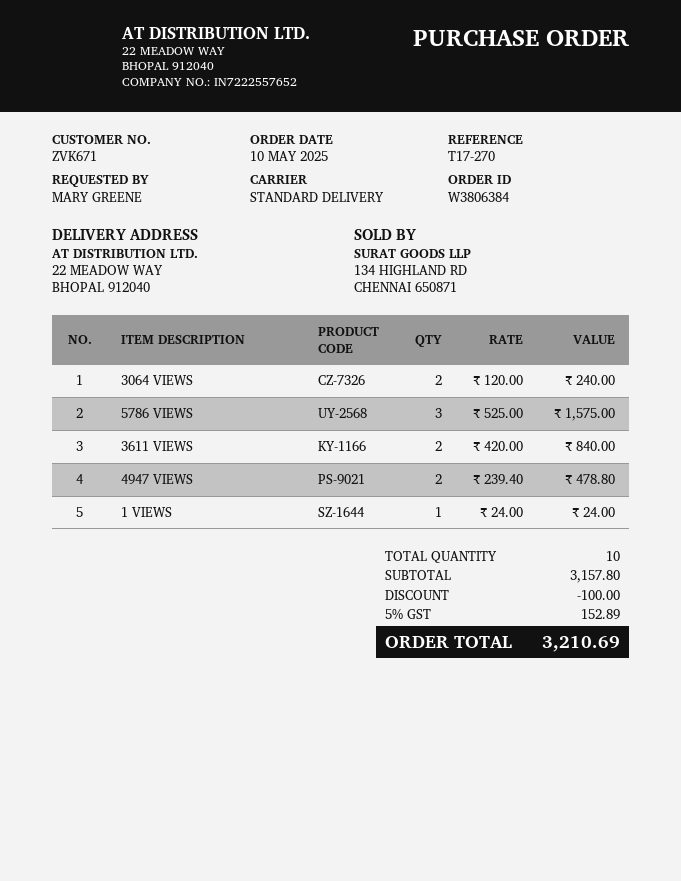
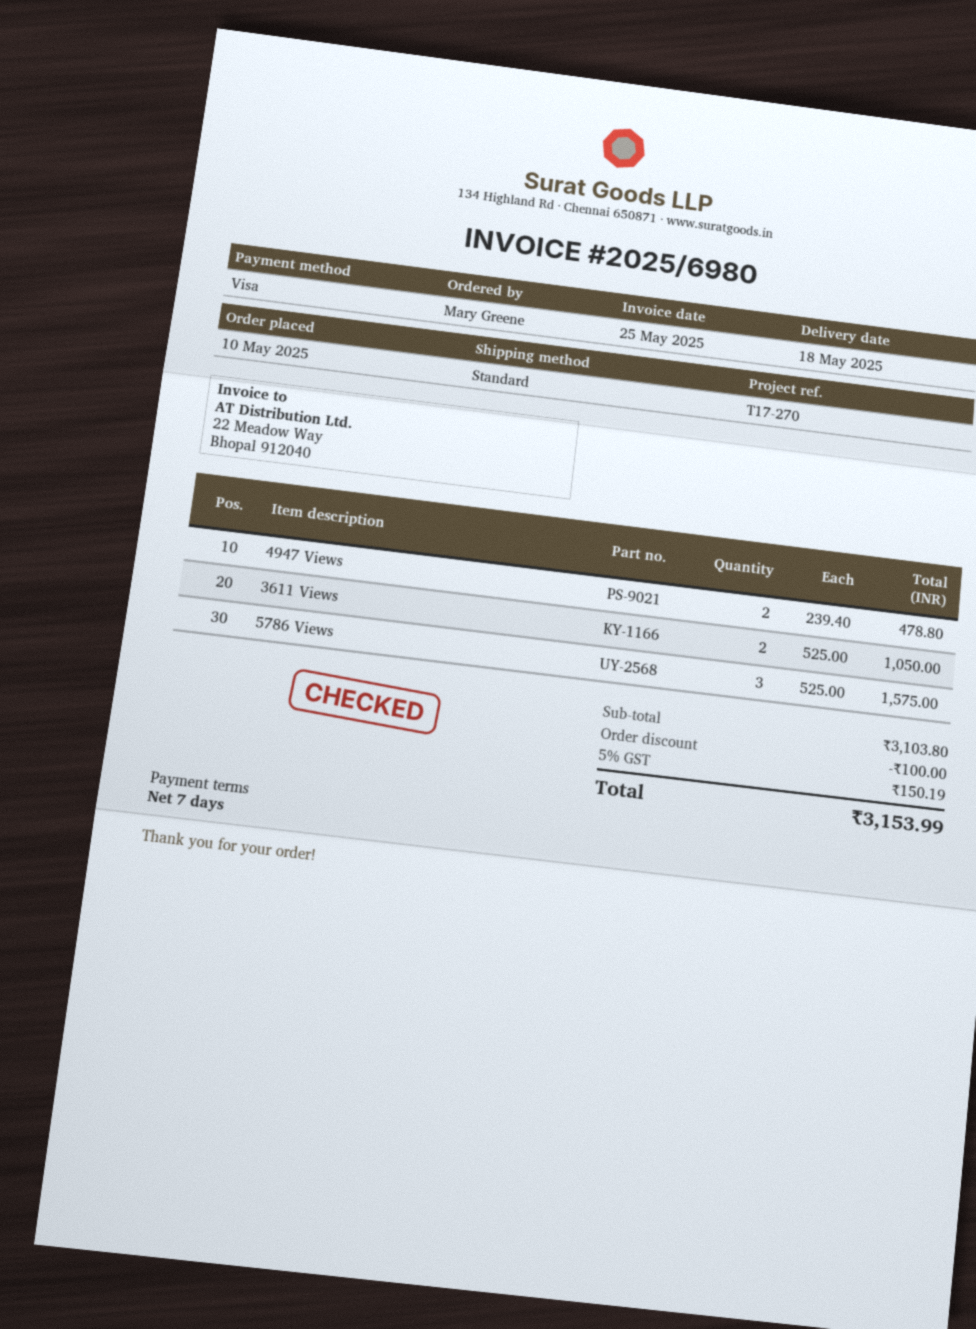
3064 VIEWS: 2 x 120.00 = 240.00 -> none
3611 VIEWS: 2 x 420.00 = 840.00 -> 2 x 525.00 = 1050.00
1 VIEWS: 1 x 24.00 = 24.00 -> none
subtotal: 3157.80 -> 3103.80
tax: 5% = 152.89 -> 5% = 150.19
total: 3210.69 -> 3153.99

